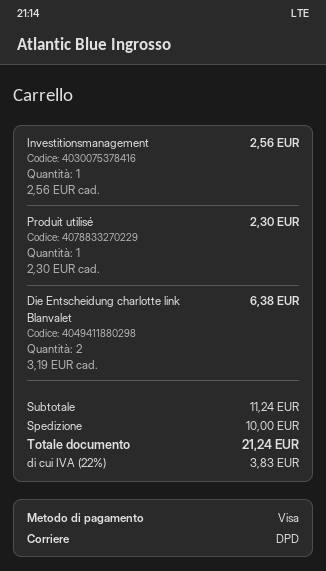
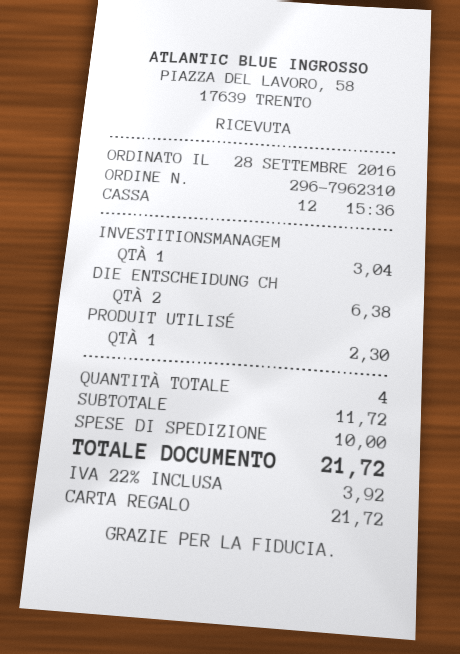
payment method: Visa -> gift card
Investitionsmanagement: 1 for 2.56 -> 1 for 3.04
subtotal: 11.24 -> 11.72
tax: 22% = 3.83 -> 22% = 3.92
total: 21.24 -> 21.72

